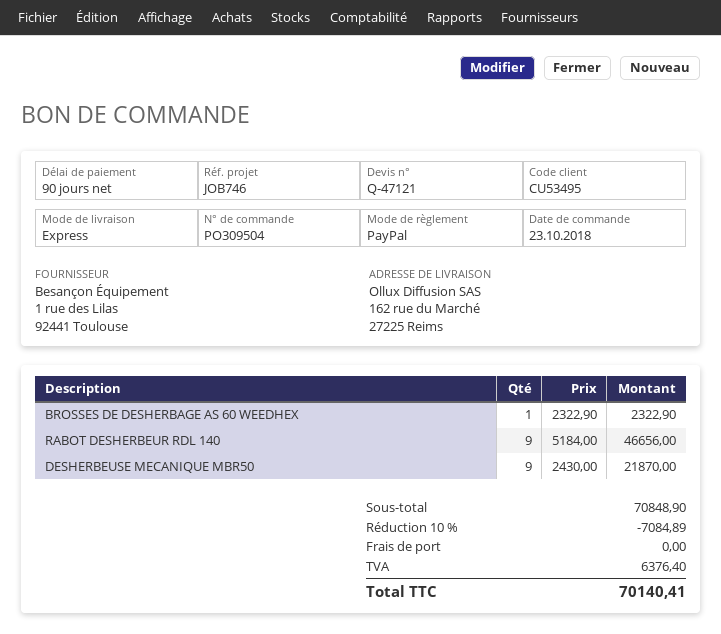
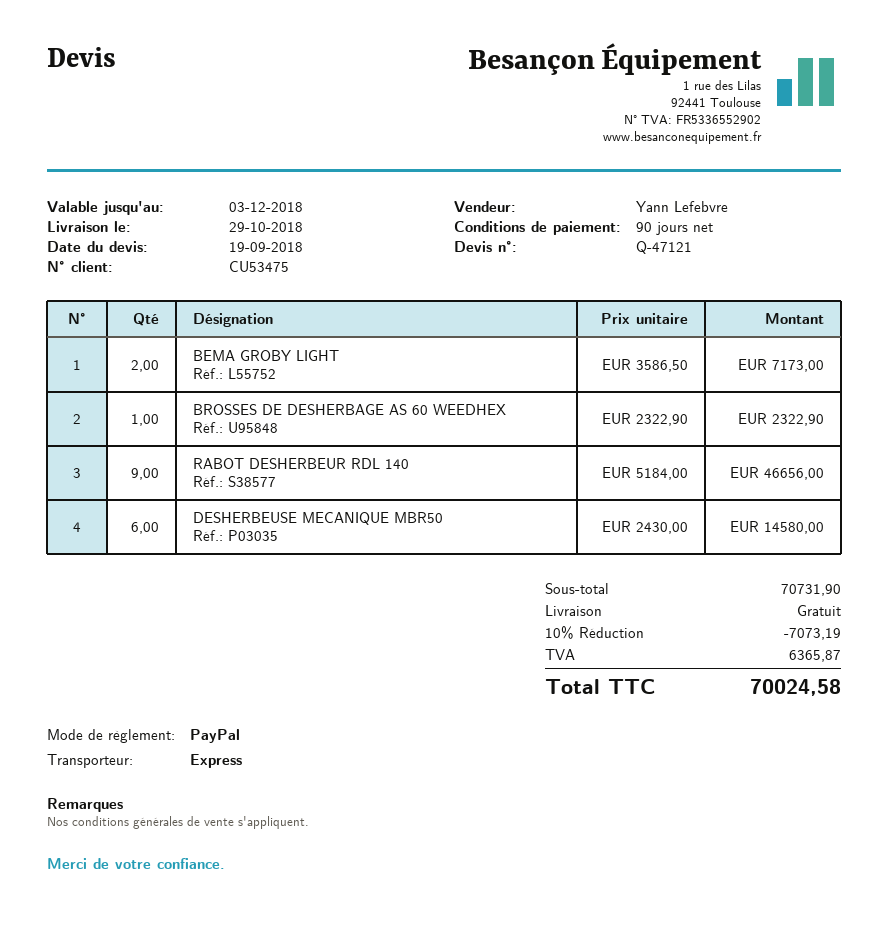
customer number: CU53495 -> CU53475
DESHERBEUSE MECANIQUE MBR50: 9 x 2430.00 = 21870.00 -> 6 x 2430.00 = 14580.00
BEMA GROBY LIGHT: none -> 2 x 3586.50 = 7173.00
subtotal: 70848.90 -> 70731.90
discount: 10% = 7084.89 -> 10% = 7073.19
tax: 6376.40 -> 6365.87
total: 70140.41 -> 70024.58

